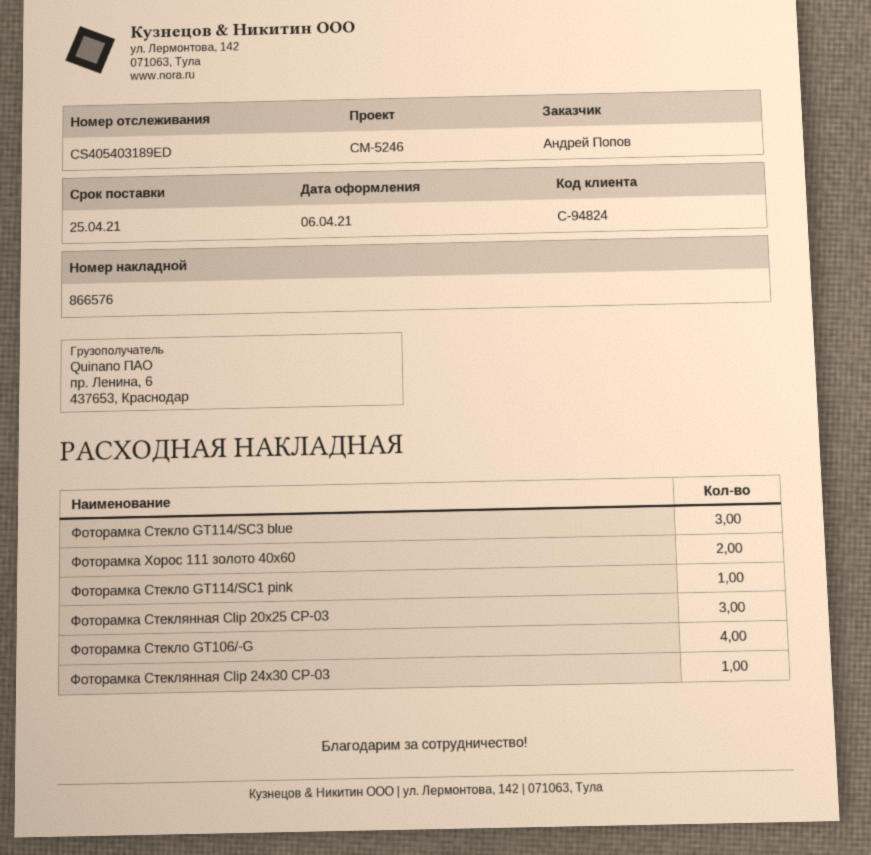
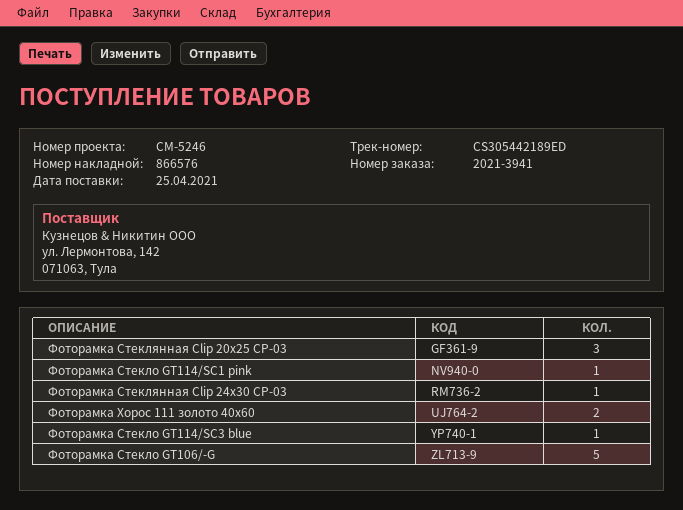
tracking number: CS405403189ED -> CS305442189ED
Фоторамка Стекло GT114/SC3 blue: 3 -> 1
Фоторамка Стекло GT106/-G: 4 -> 5

